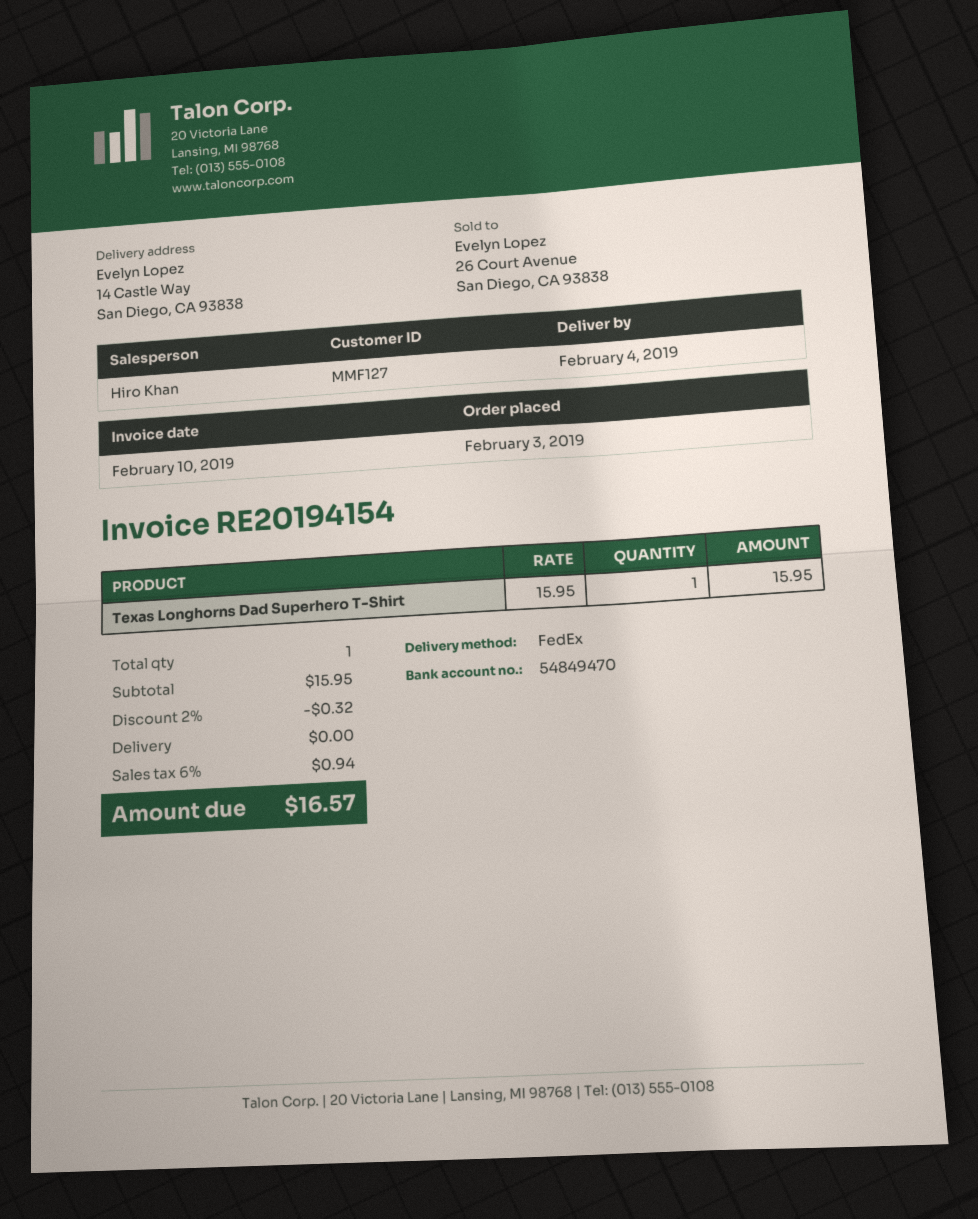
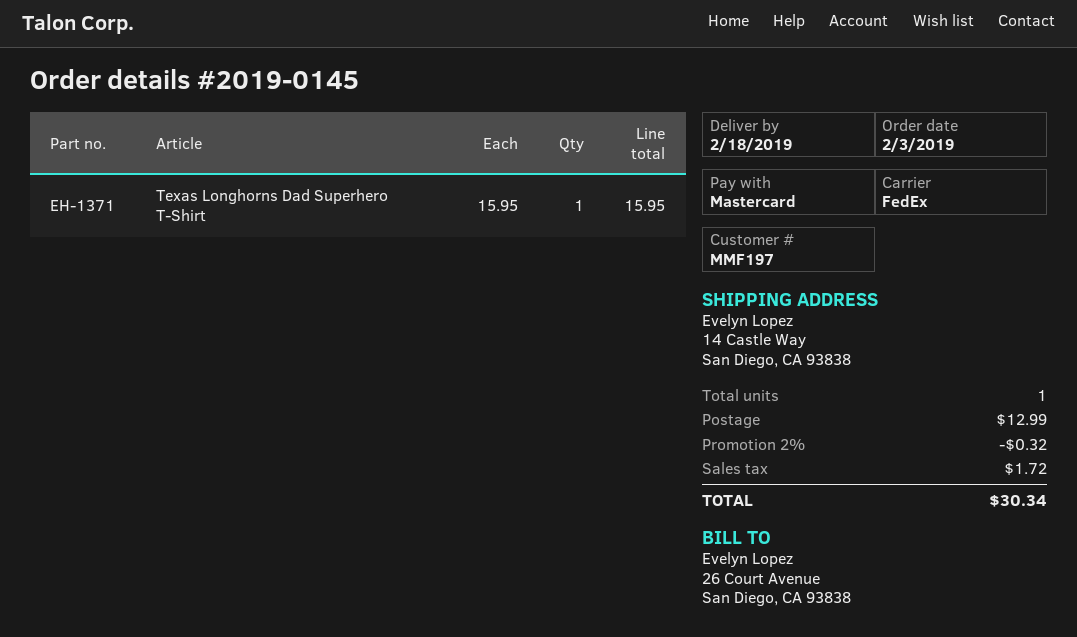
delivery date: 2019-02-04 -> 2019-02-18
customer number: MMF127 -> MMF197
shipping: 0.00 -> 12.99
tax: 0.94 -> 1.72
total: 16.57 -> 30.34

